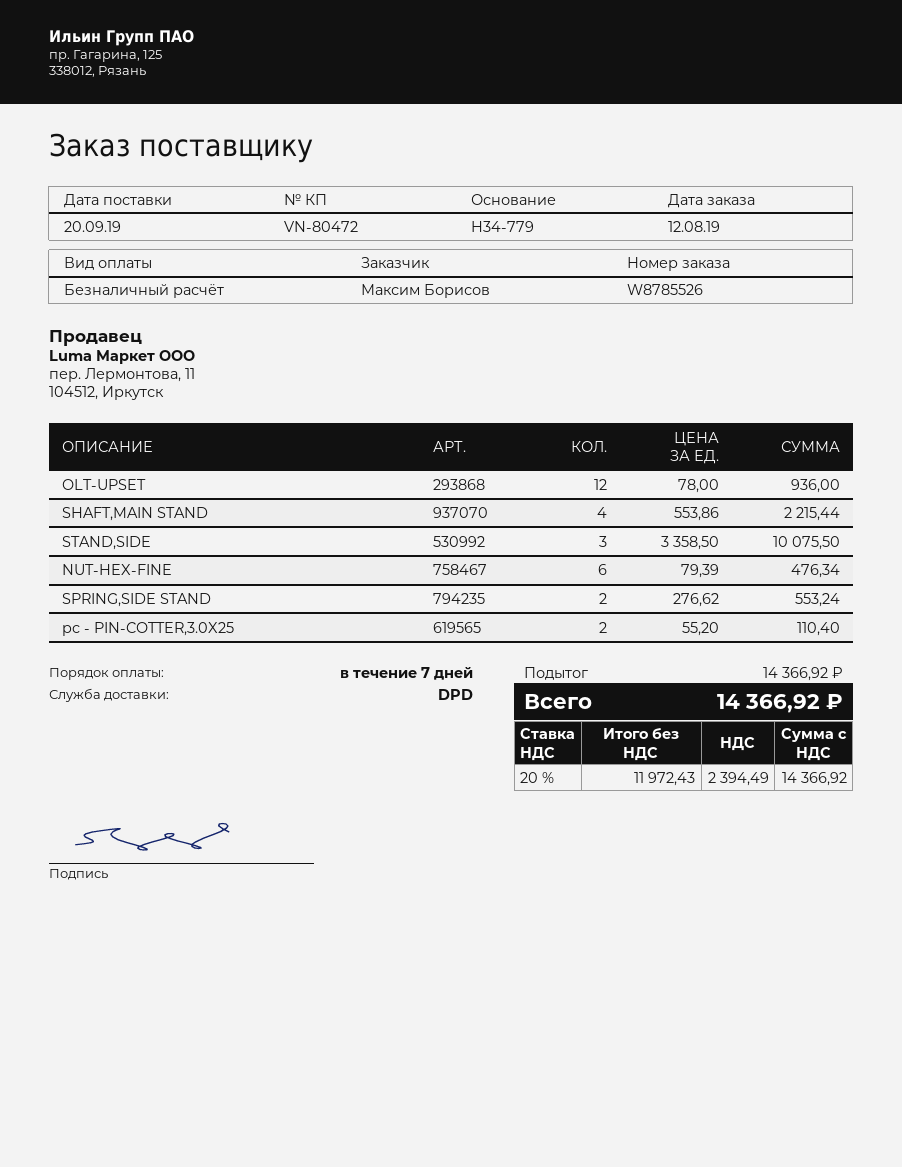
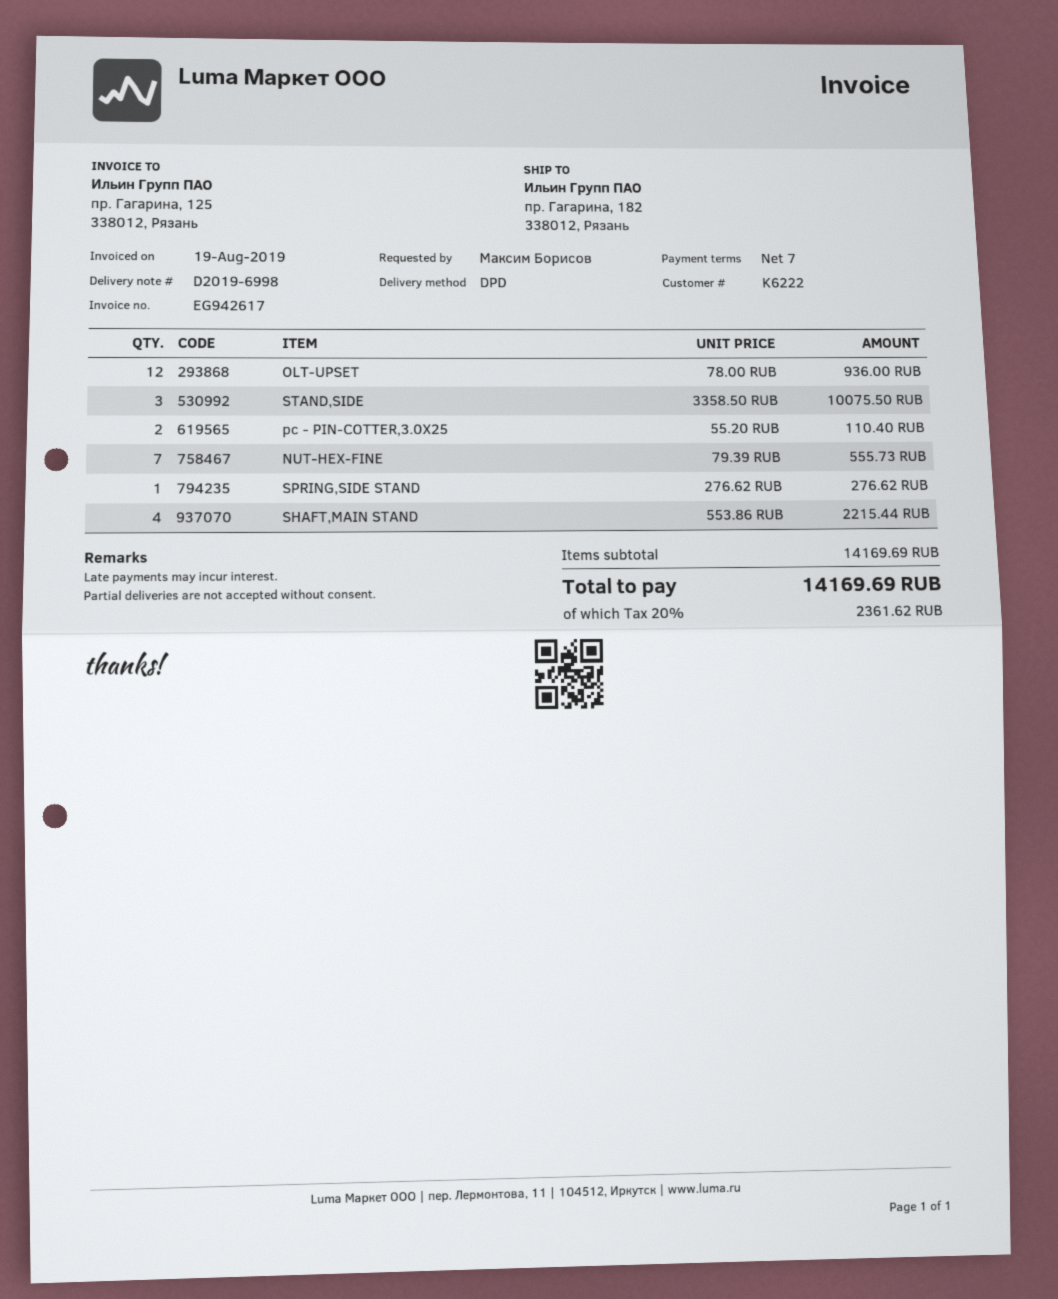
NUT-HEX-FINE: 6 x 79.39 = 476.34 -> 7 x 79.39 = 555.73
SPRING,SIDE STAND: 2 x 276.62 = 553.24 -> 1 x 276.62 = 276.62
subtotal: 14366.92 -> 14169.69
tax: 20% = 2394.49 -> 20% = 2361.62
total: 14366.92 -> 14169.69

